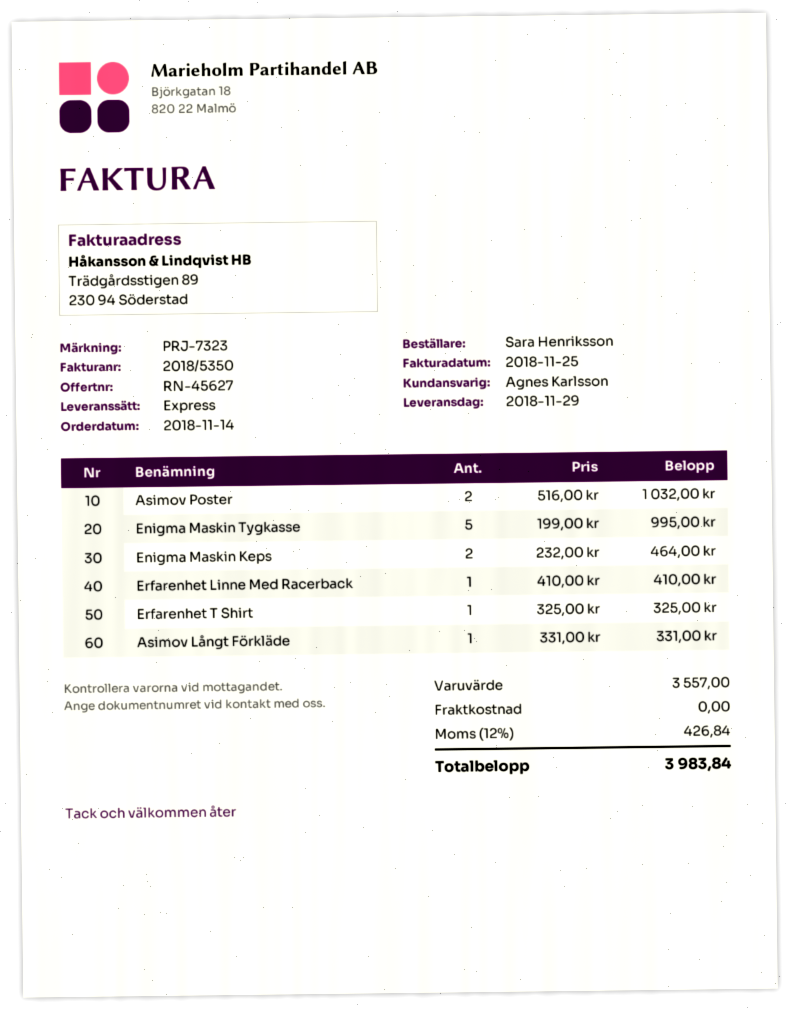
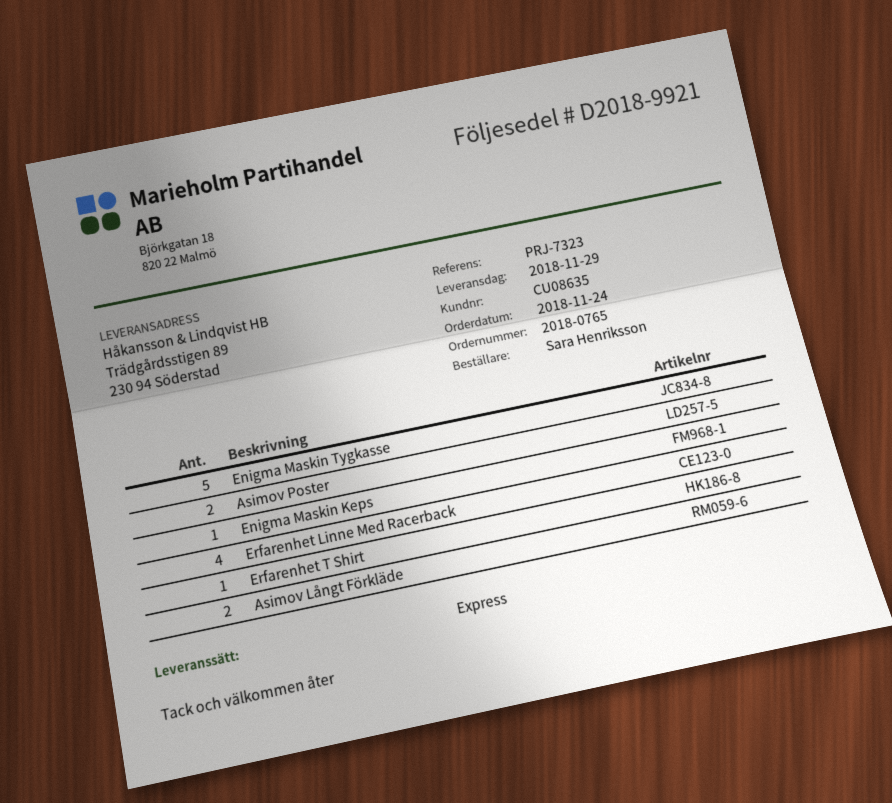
order date: 2018-11-14 -> 2018-11-24
Enigma Maskin Keps: 2 -> 1
Erfarenhet Linne Med Racerback: 1 -> 4
Asimov Långt Förkläde: 1 -> 2

